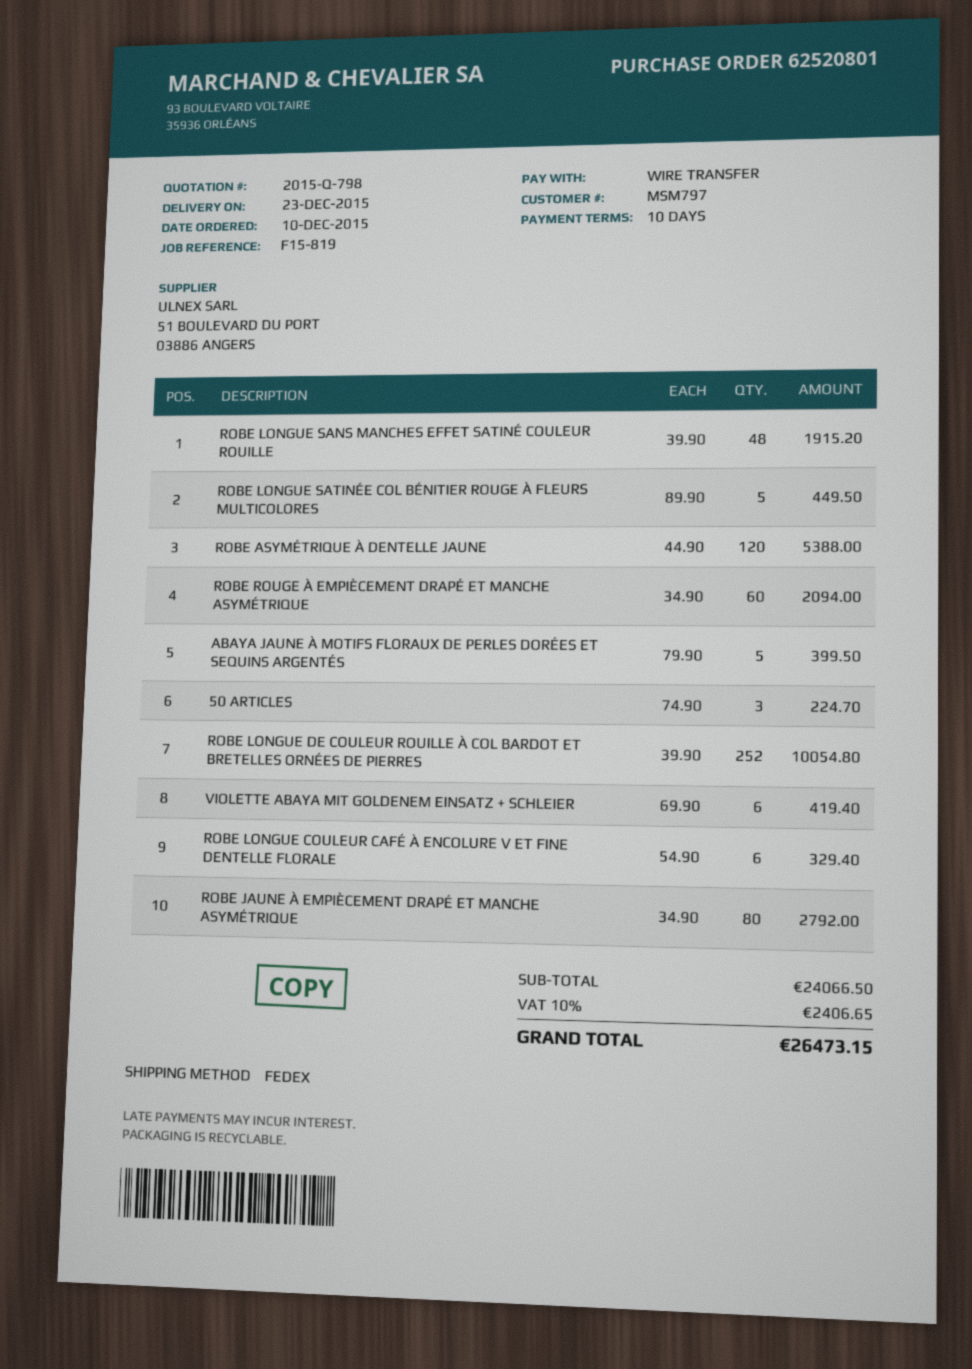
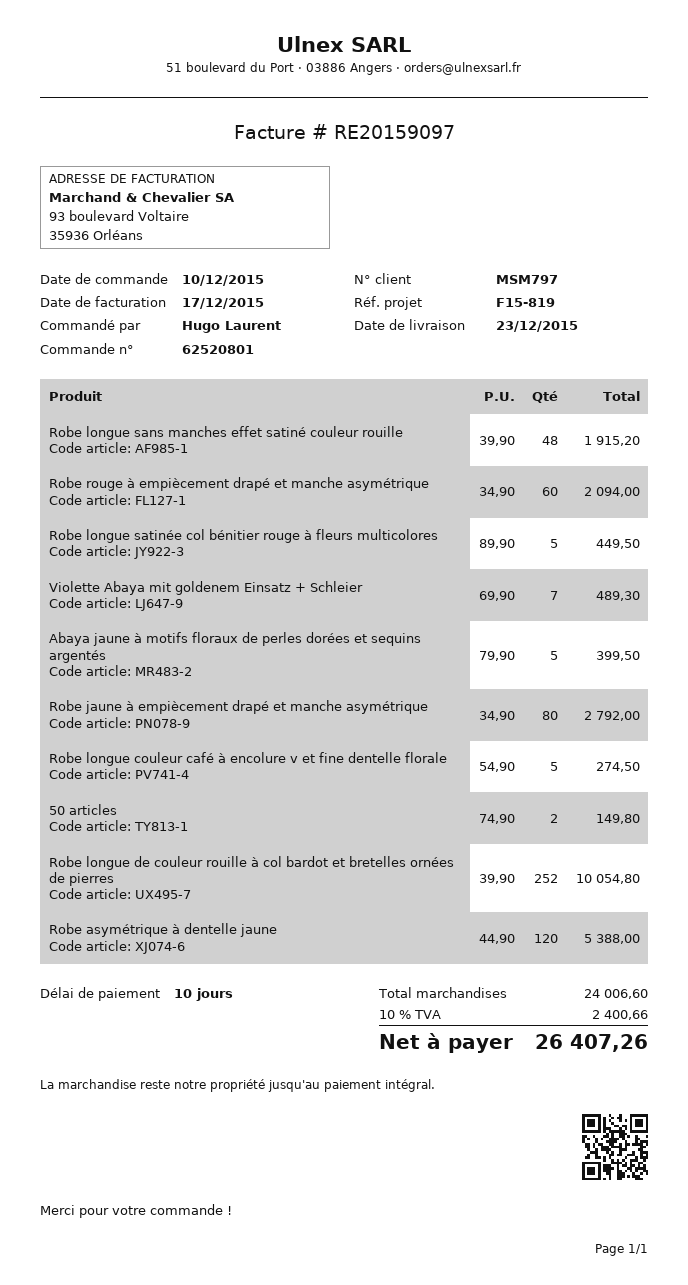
50 ARTICLES: 3 x 74.90 = 224.70 -> 2 x 74.90 = 149.80
VIOLETTE ABAYA MIT GOLDENEM EINSATZ + SCHLEIER: 6 x 69.90 = 419.40 -> 7 x 69.90 = 489.30
ROBE LONGUE COULEUR CAFÉ À ENCOLURE V ET FINE DENTELLE FLORALE: 6 x 54.90 = 329.40 -> 5 x 54.90 = 274.50
subtotal: 24066.50 -> 24006.60
tax: 10% = 2406.65 -> 10% = 2400.66
total: 26473.15 -> 26407.26

